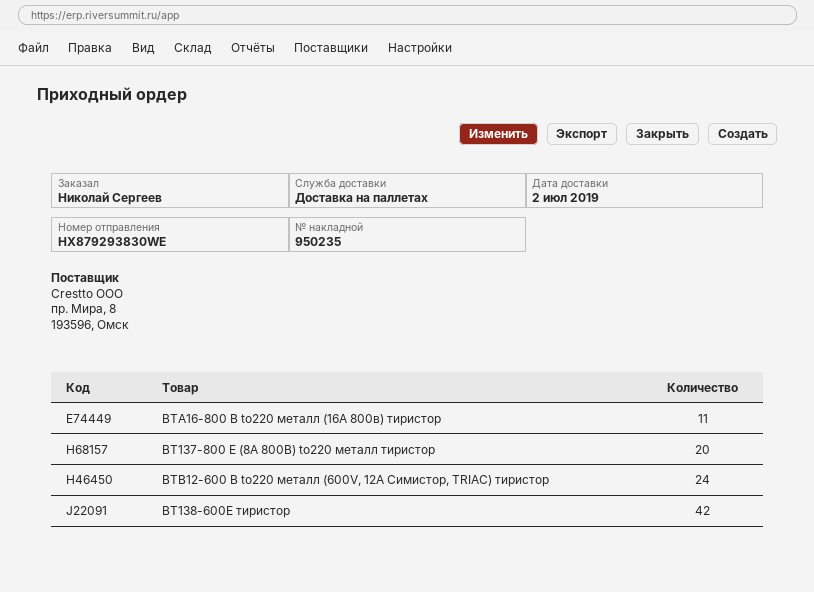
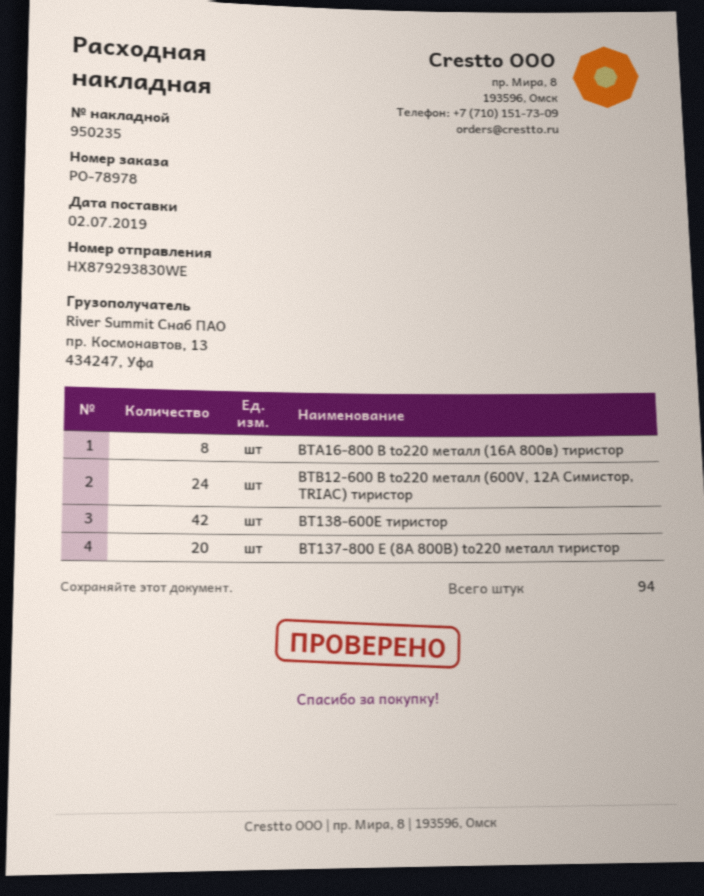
BTA16-800 B to220 металл (16А 800в) тиристор: 11 -> 8

